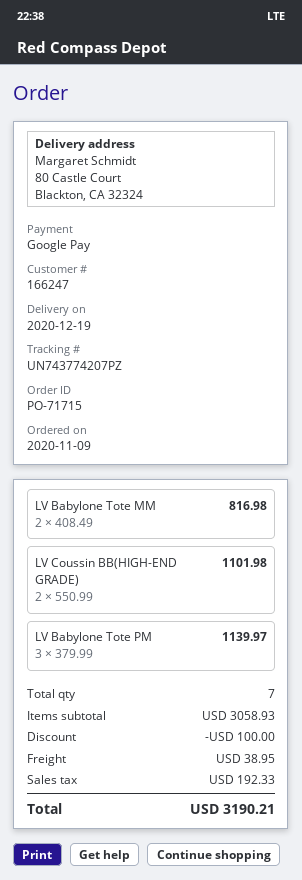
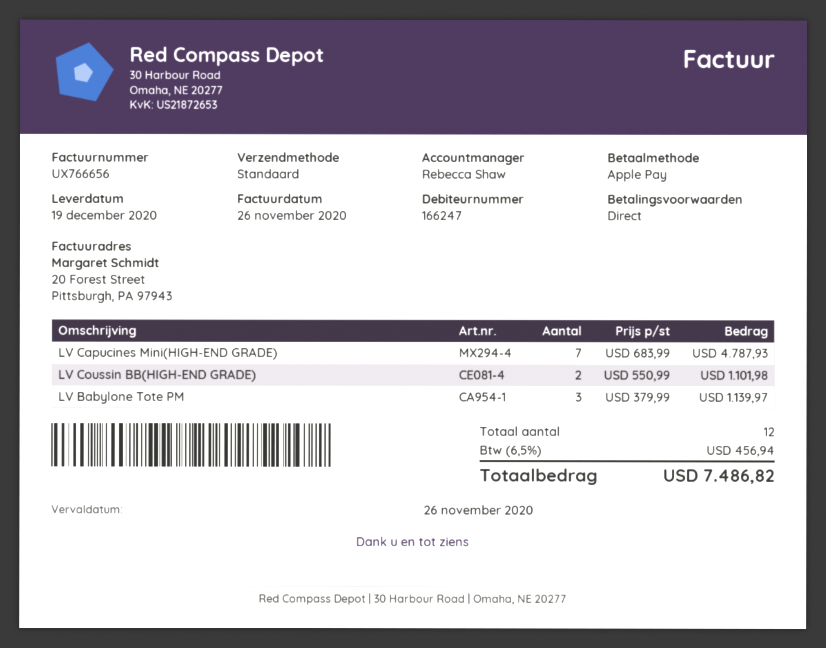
payment method: Google Pay -> Apple Pay
LV Babylone Tote MM: 2 x 408.49 = 816.98 -> none
LV Capucines Mini(HIGH-END GRADE): none -> 7 x 683.99 = 4787.93
total quantity: 7 -> 12
discount: 100.00 -> none
shipping: 38.95 -> none
tax: 192.33 -> 456.94
total: 3190.21 -> 7486.82

